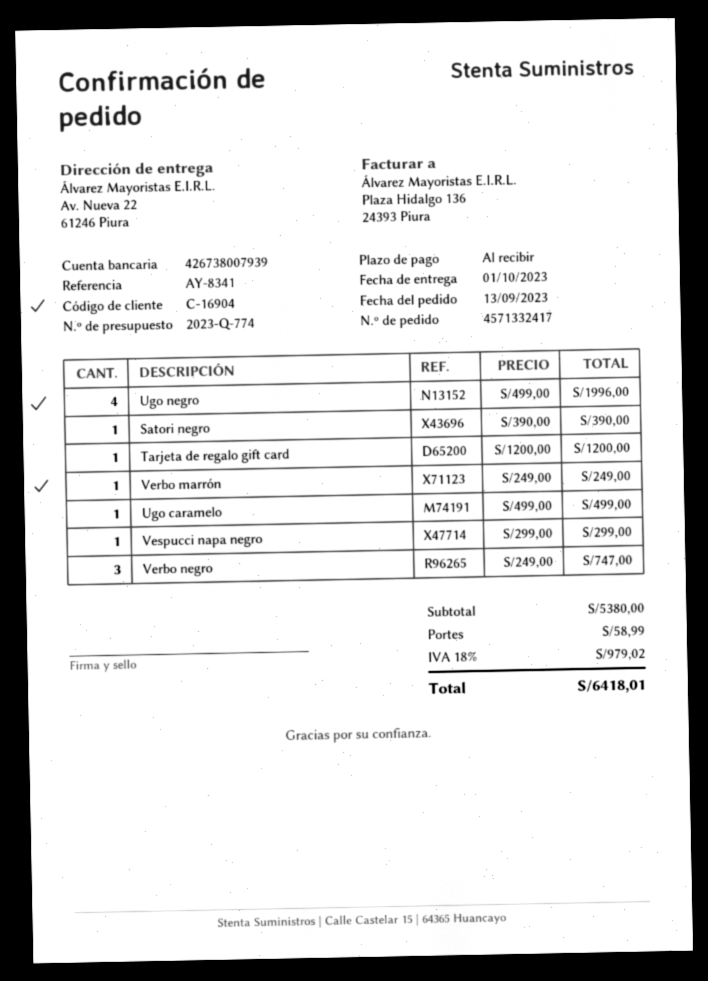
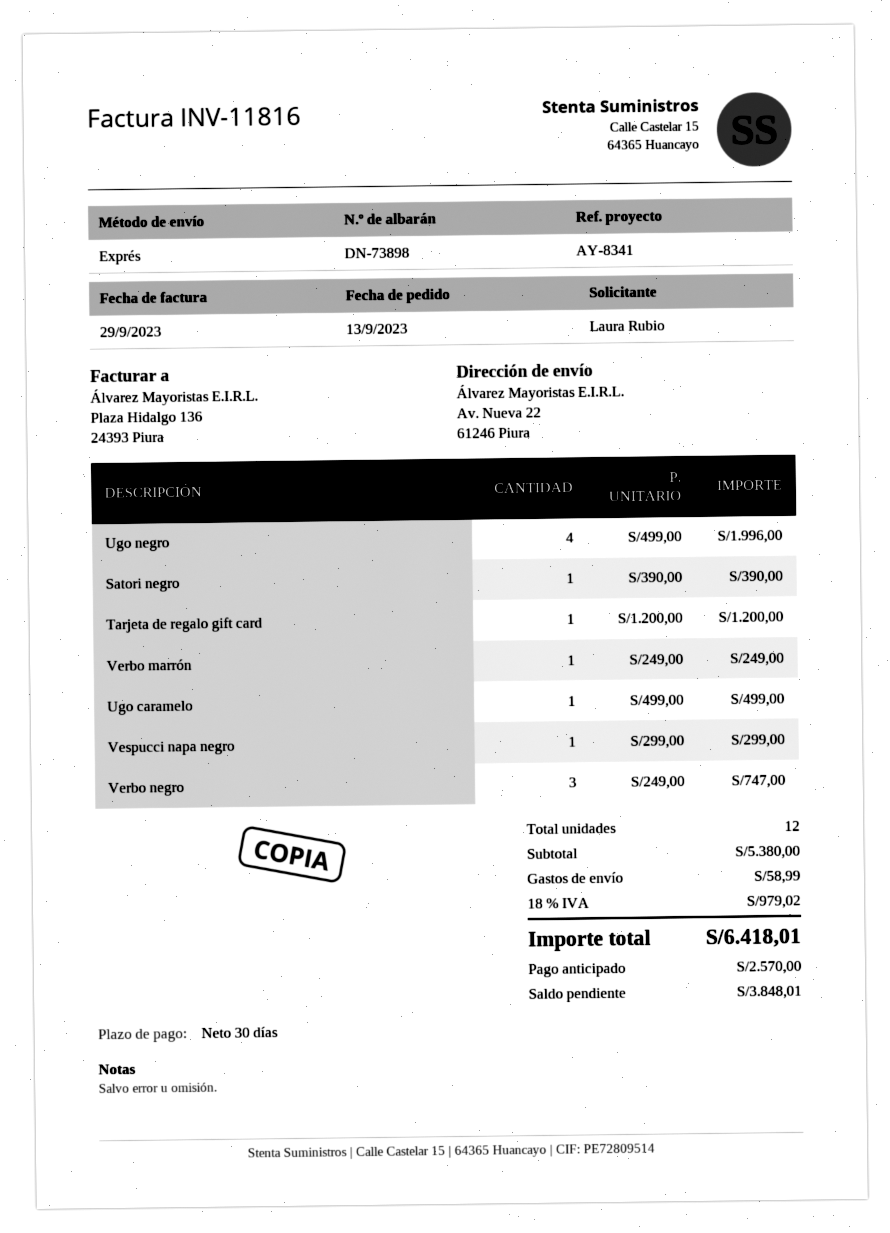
payment terms: on receipt -> 30 days

